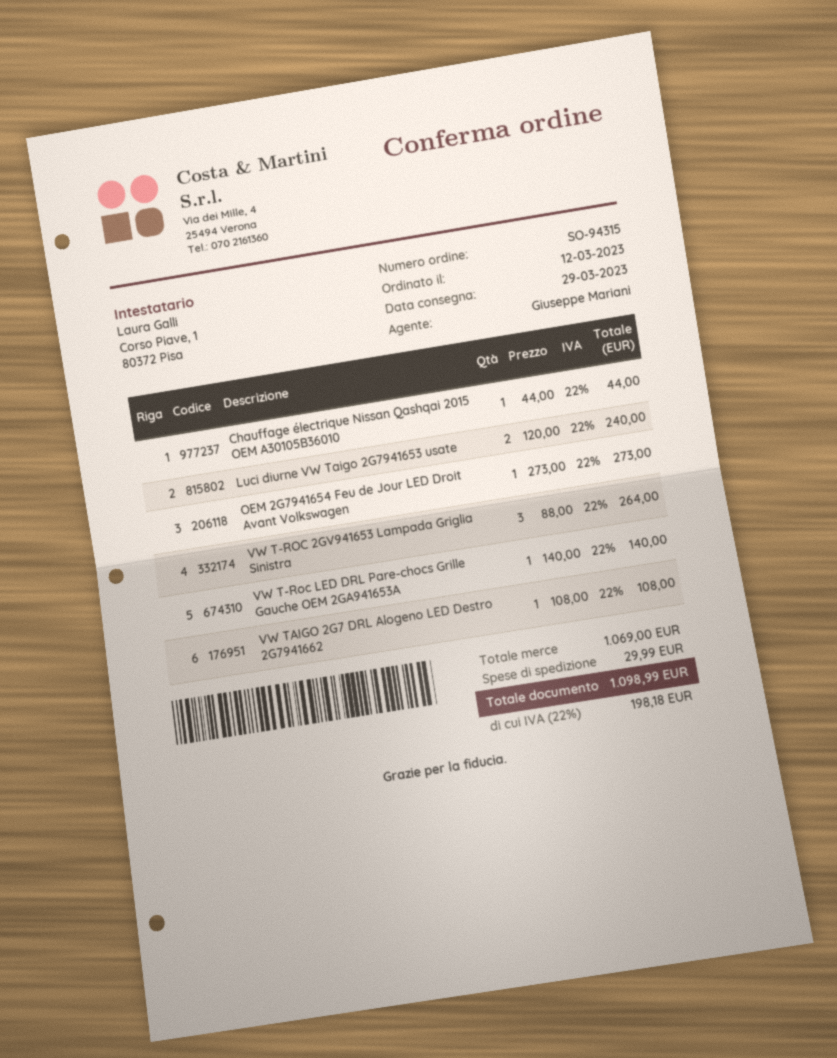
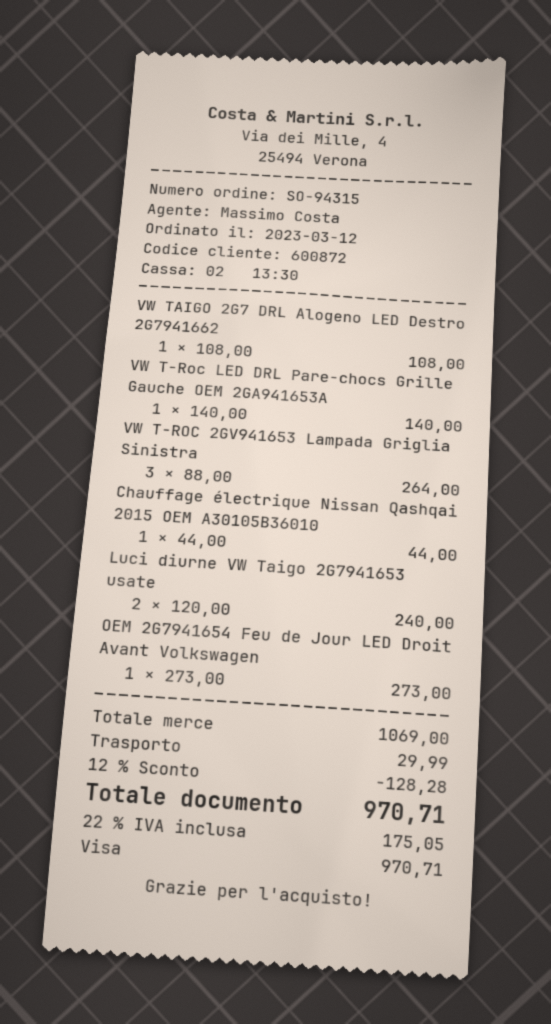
sales rep: Giuseppe Mariani -> Massimo Costa
discount: none -> 12% = 128.28
tax: 22% = 198.18 -> 22% = 175.05
total: 1098.99 -> 970.71

